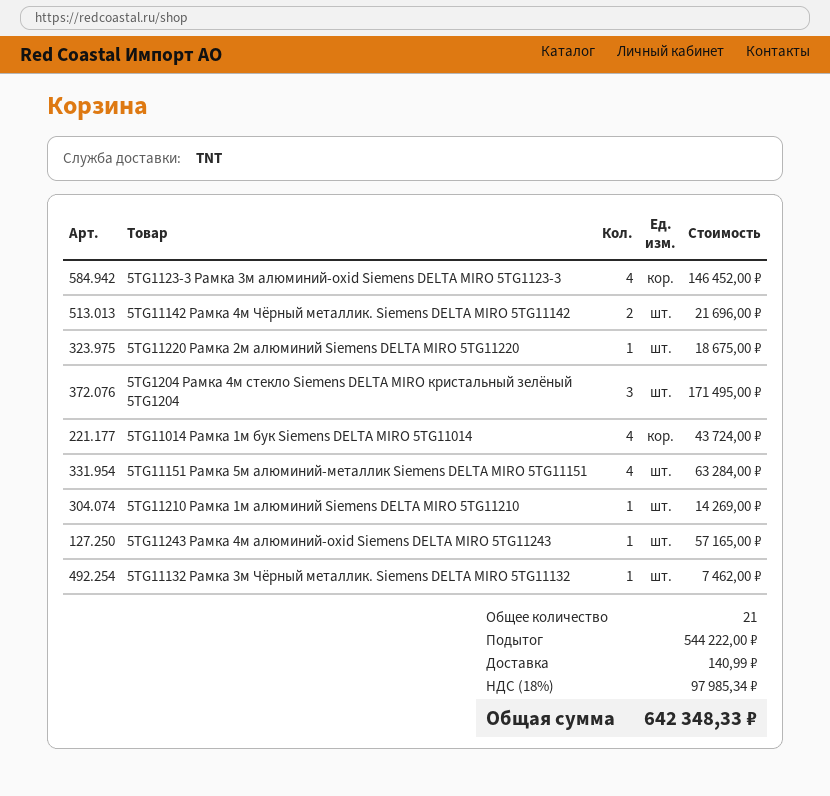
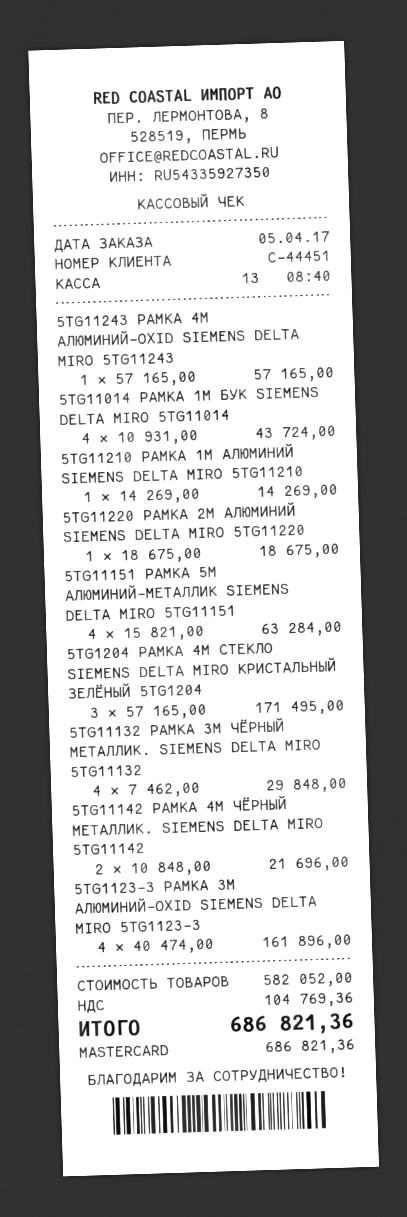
5TG1123-3 Рамка 3м алюминий-oxid Siemens DELTA MIRO 5TG1123-3: 4 for 146452.00 -> 4 for 161896.00
5TG11132 Рамка 3м Чёрный металлик. Siemens DELTA MIRO 5TG11132: 1 for 7462.00 -> 4 for 29848.00
subtotal: 544222.00 -> 582052.00
shipping: 140.99 -> none
tax: 97985.34 -> 104769.36
total: 642348.33 -> 686821.36

